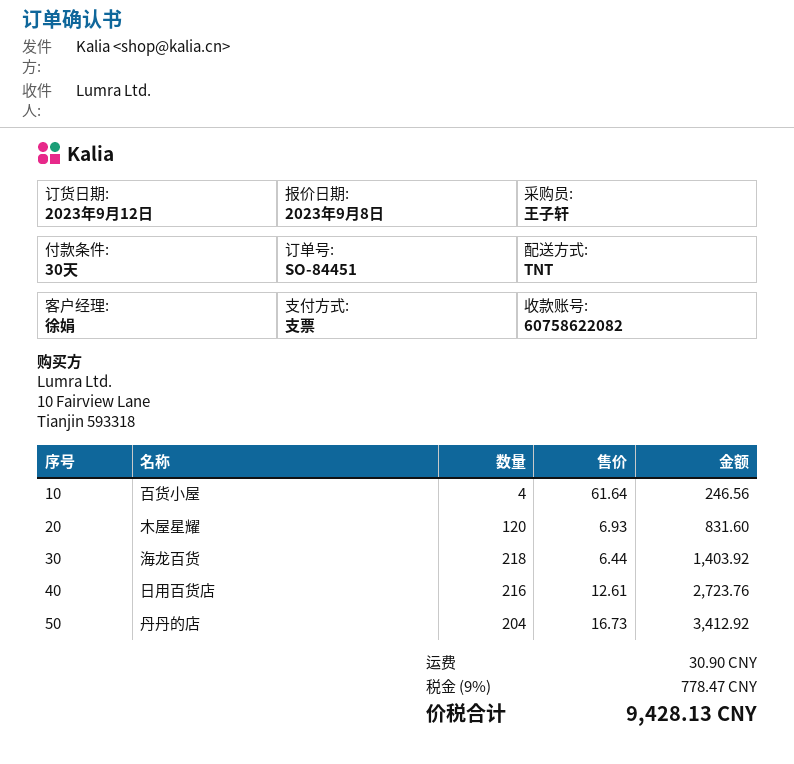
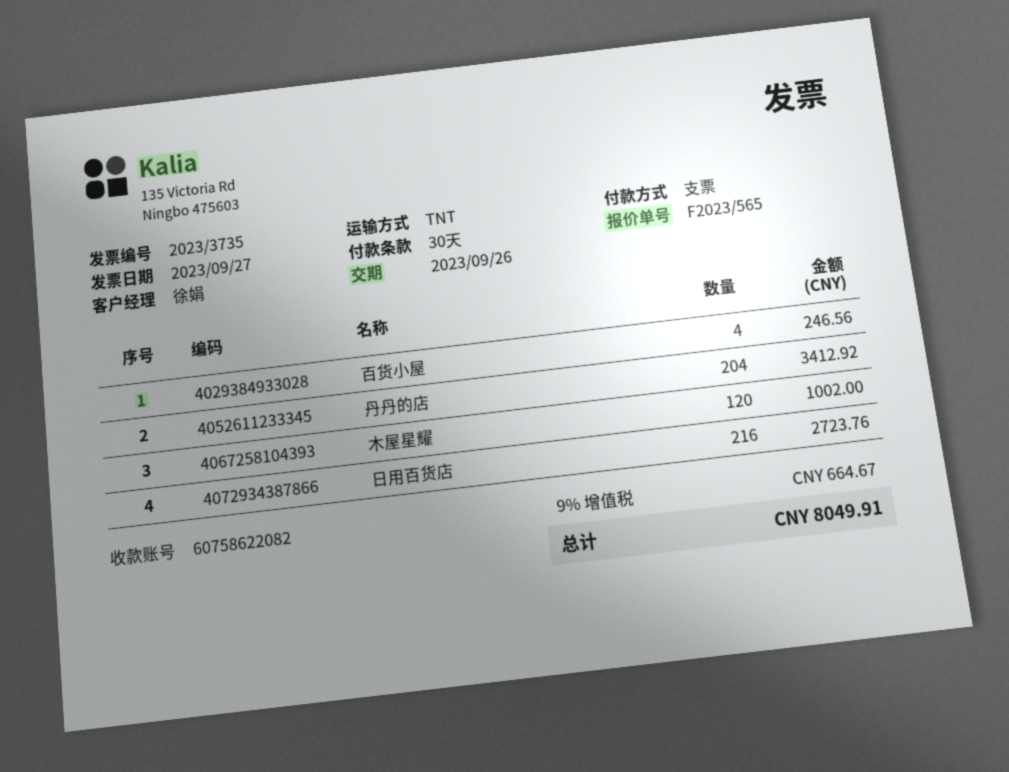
木屋星耀: 120 for 831.60 -> 120 for 1002.00
海龙百货: 218 for 1403.92 -> none
shipping: 30.90 -> none
tax: 9% = 778.47 -> 9% = 664.67
total: 9428.13 -> 8049.91

